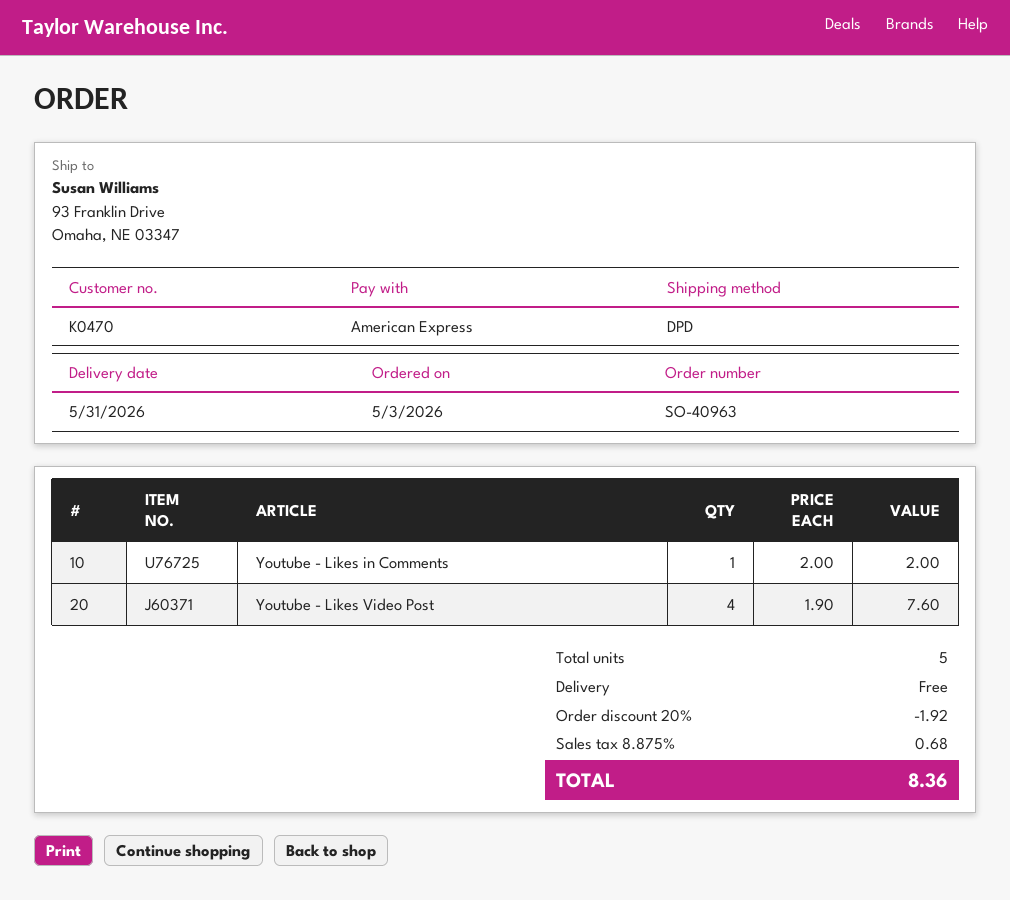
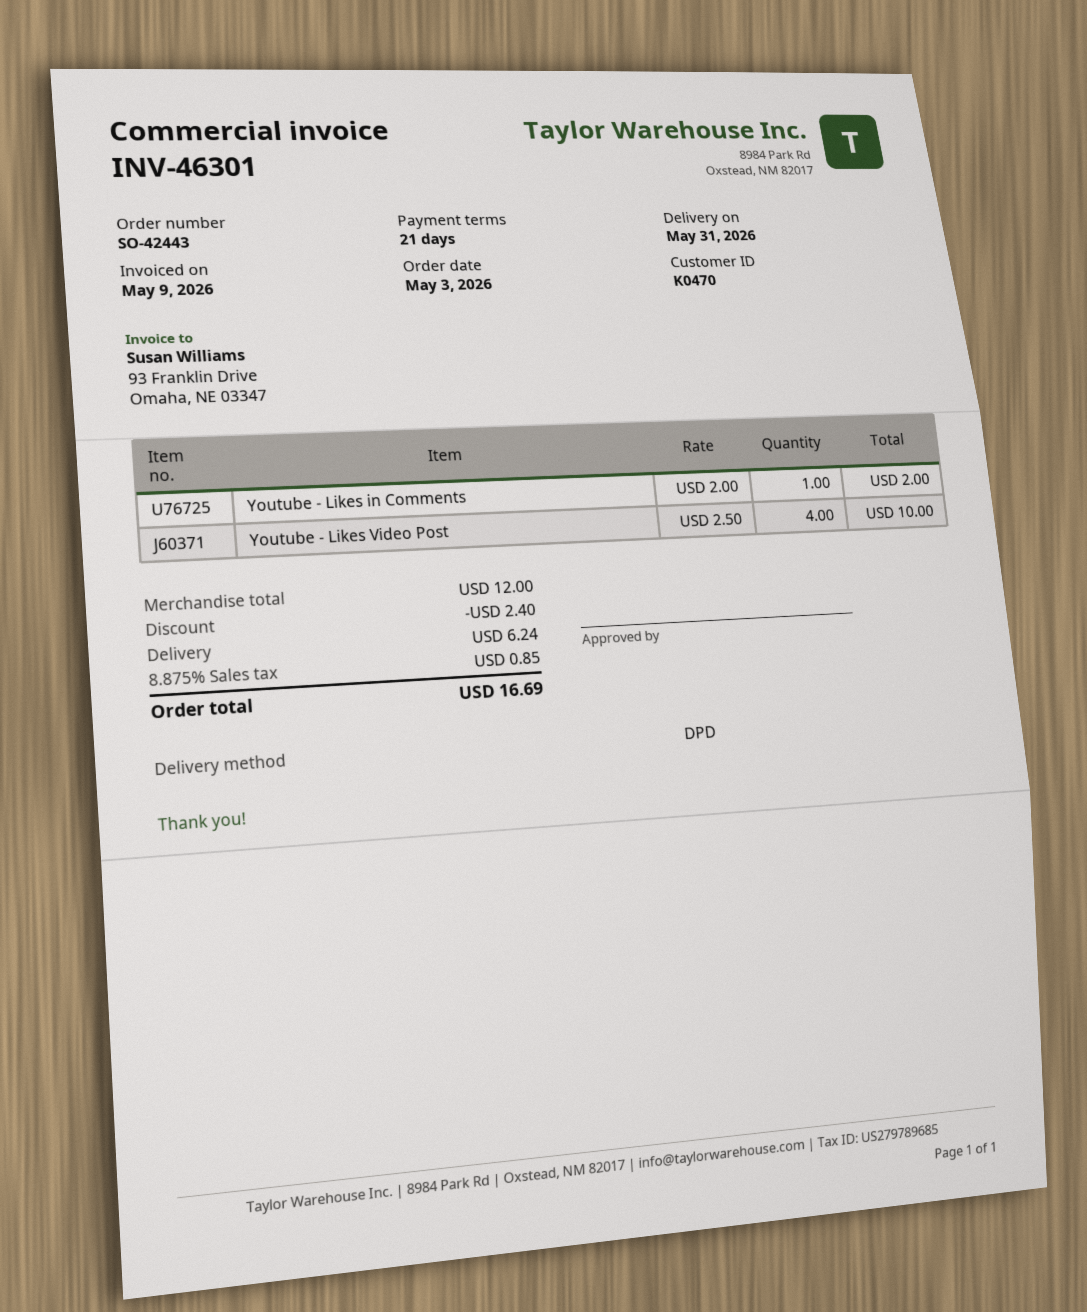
order number: SO-40963 -> SO-42443
Youtube - Likes Video Post: 4 x 1.90 = 7.60 -> 4 x 2.50 = 10.00
discount: 1.92 -> 2.40
shipping: 0.00 -> 6.24
tax: 8.875% = 0.68 -> 8.875% = 0.85
total: 8.36 -> 16.69

